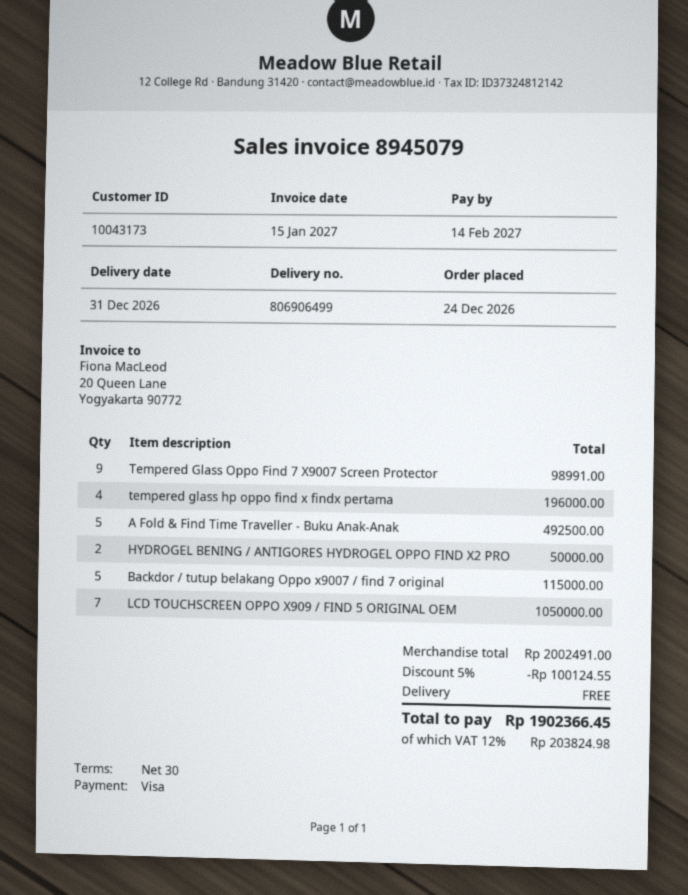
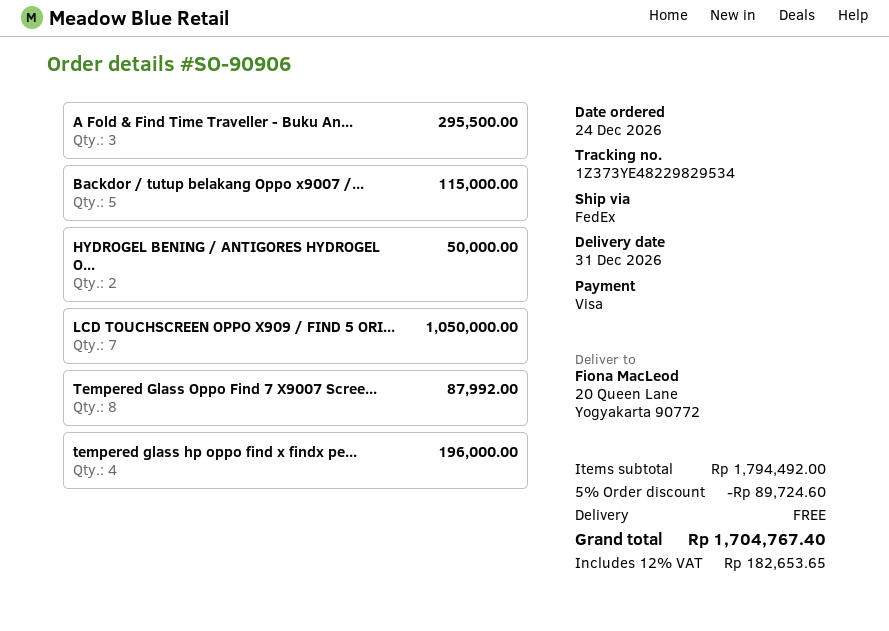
Tempered Glass Oppo Find 7 X9007 Screen Protector: 9 for 98991.00 -> 8 for 87992.00
A Fold & Find Time Traveller - Buku Anak-Anak: 5 for 492500.00 -> 3 for 295500.00
subtotal: 2002491.00 -> 1794492.00
discount: 5% = 100124.55 -> 5% = 89724.60
tax: 12% = 203824.98 -> 12% = 182653.65
total: 1902366.45 -> 1704767.40

